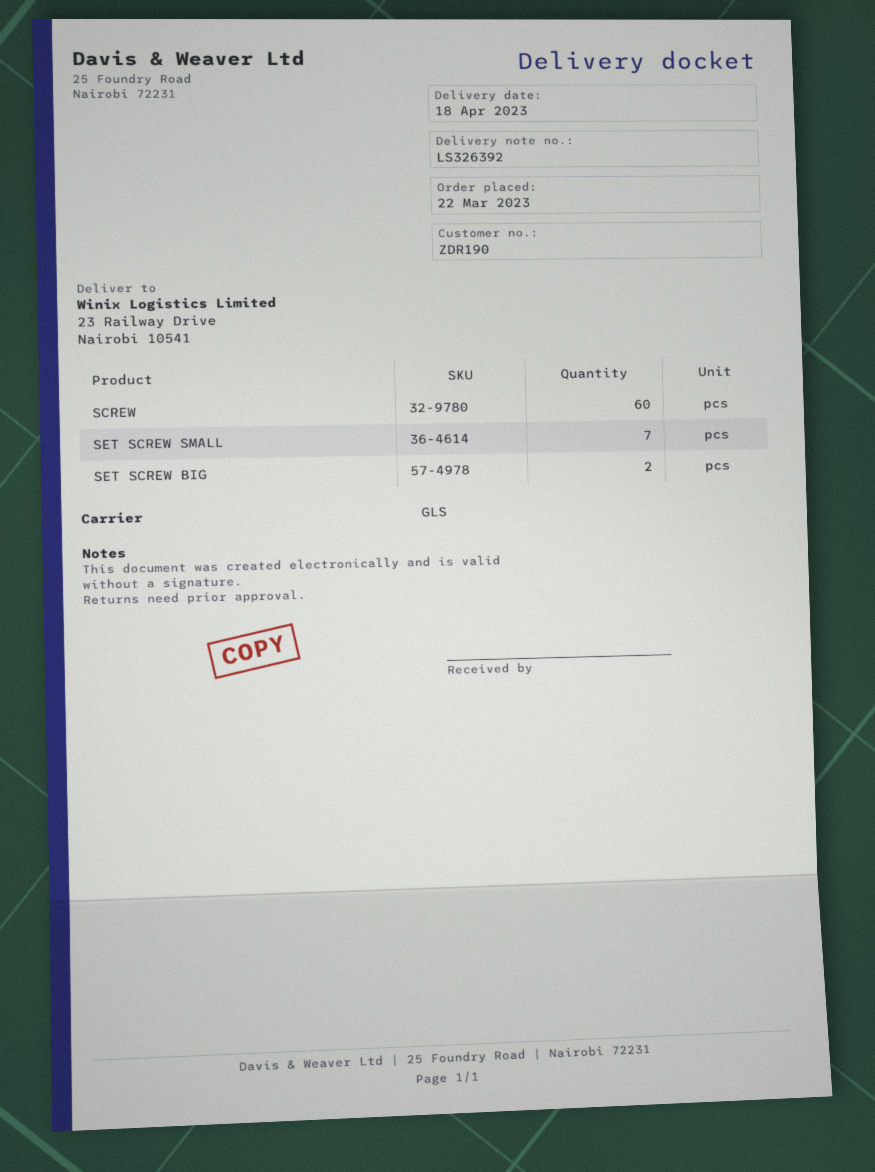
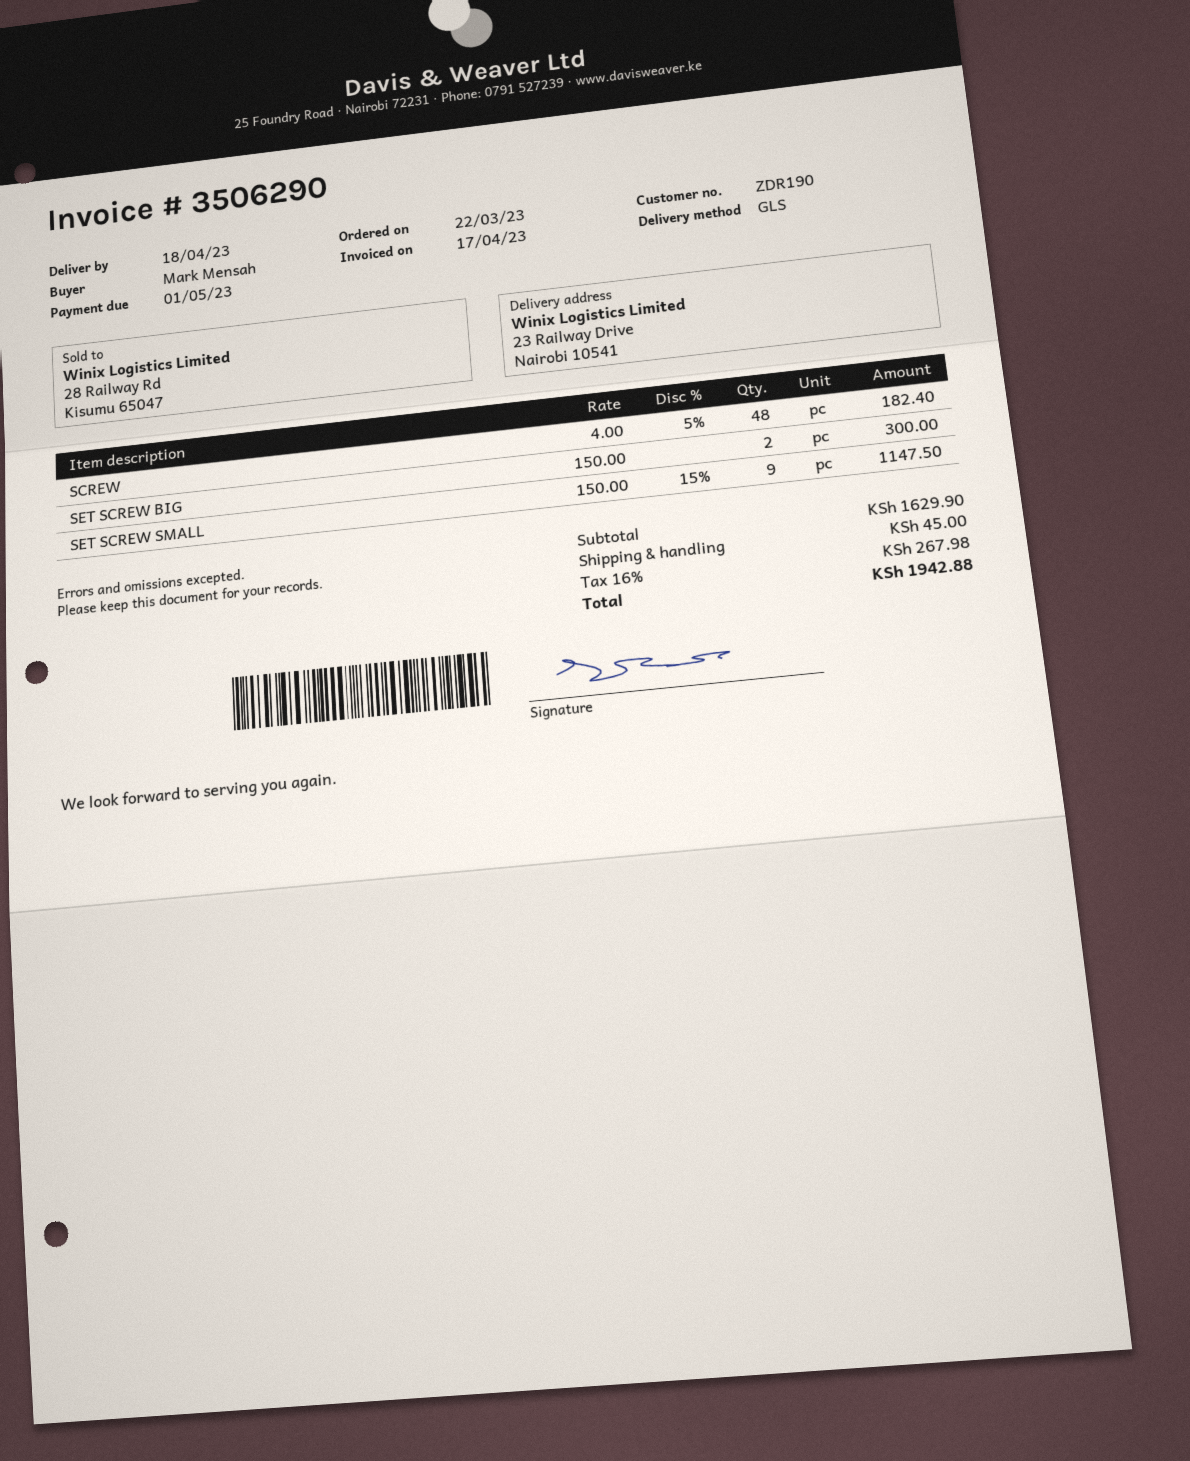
SCREW: 60 -> 48
SET SCREW SMALL: 7 -> 9

